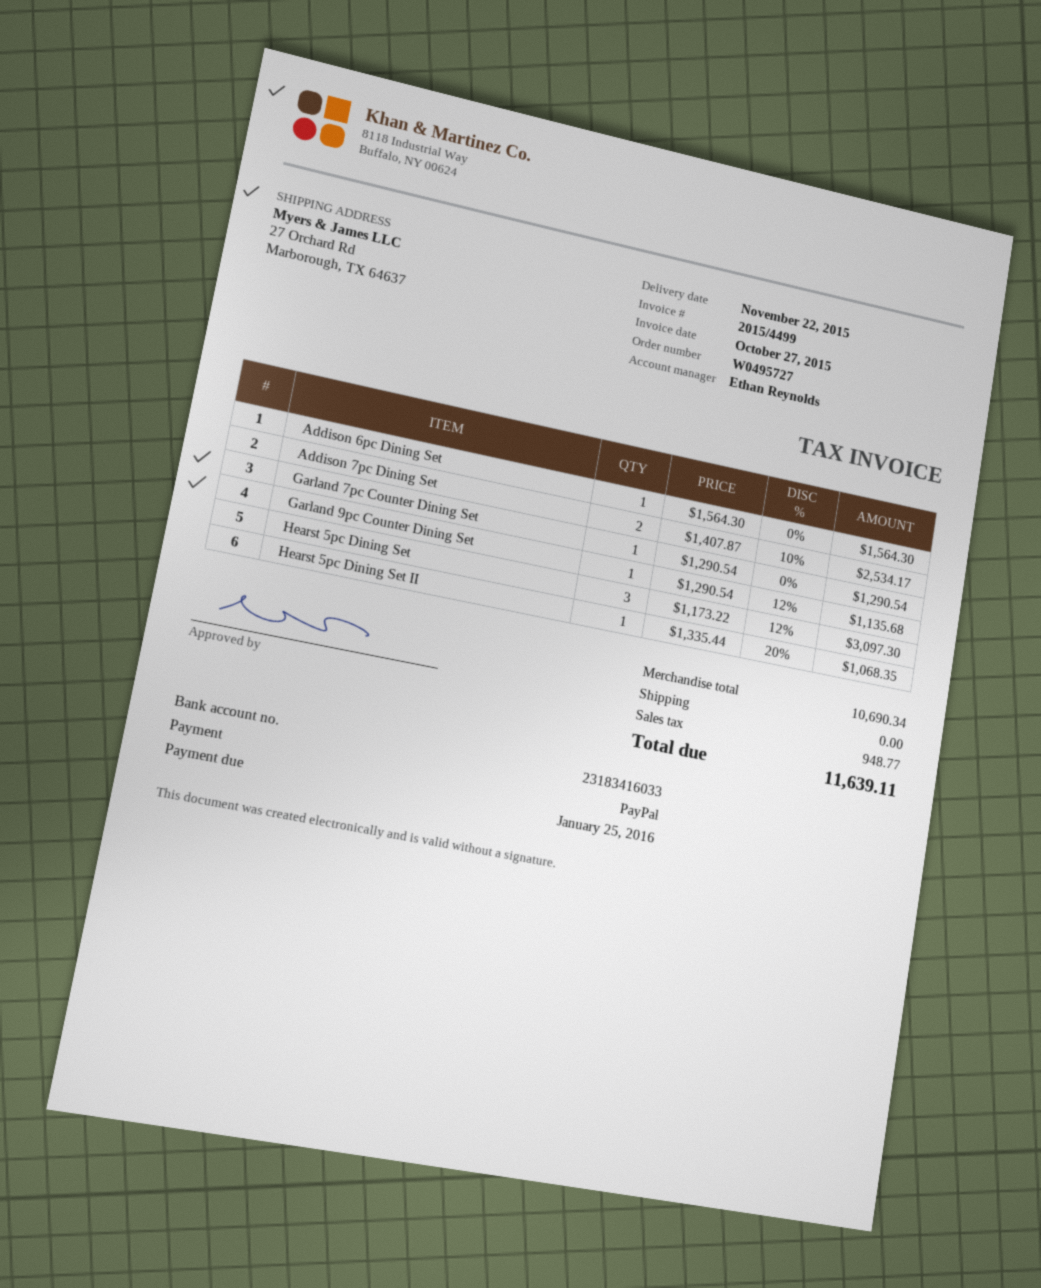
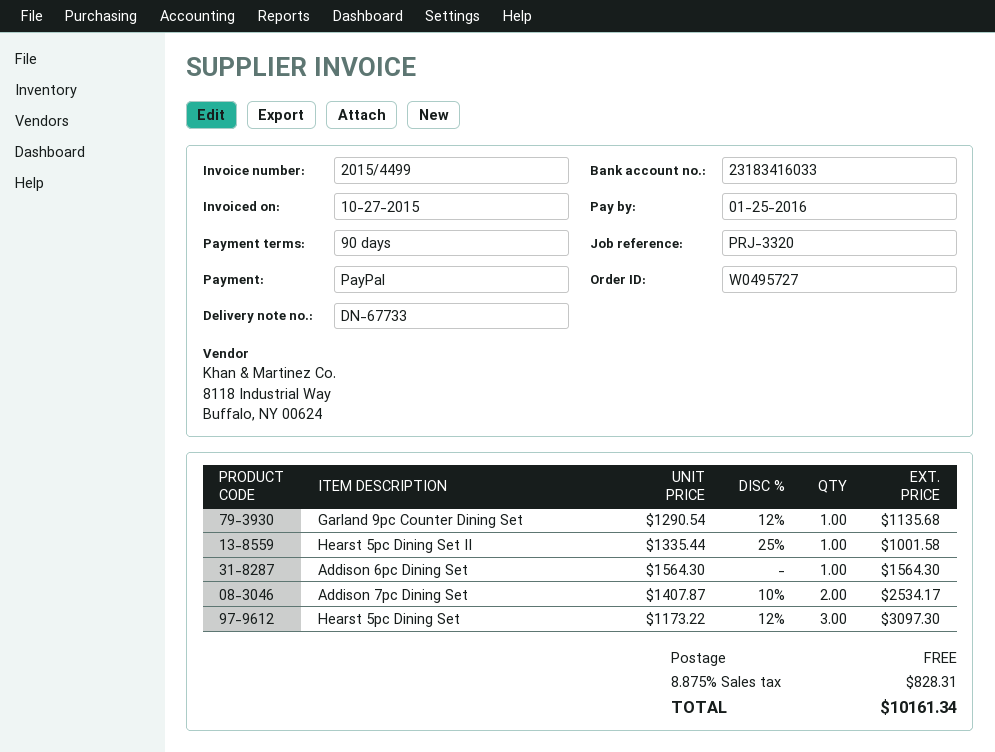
Garland 7pc Counter Dining Set: 1 x 1290.54 = 1290.54 -> none
Hearst 5pc Dining Set II: 1 x 1335.44 - 20% = 1068.35 -> 1 x 1335.44 - 25% = 1001.58
tax: 948.77 -> 828.31
total: 11639.11 -> 10161.34

